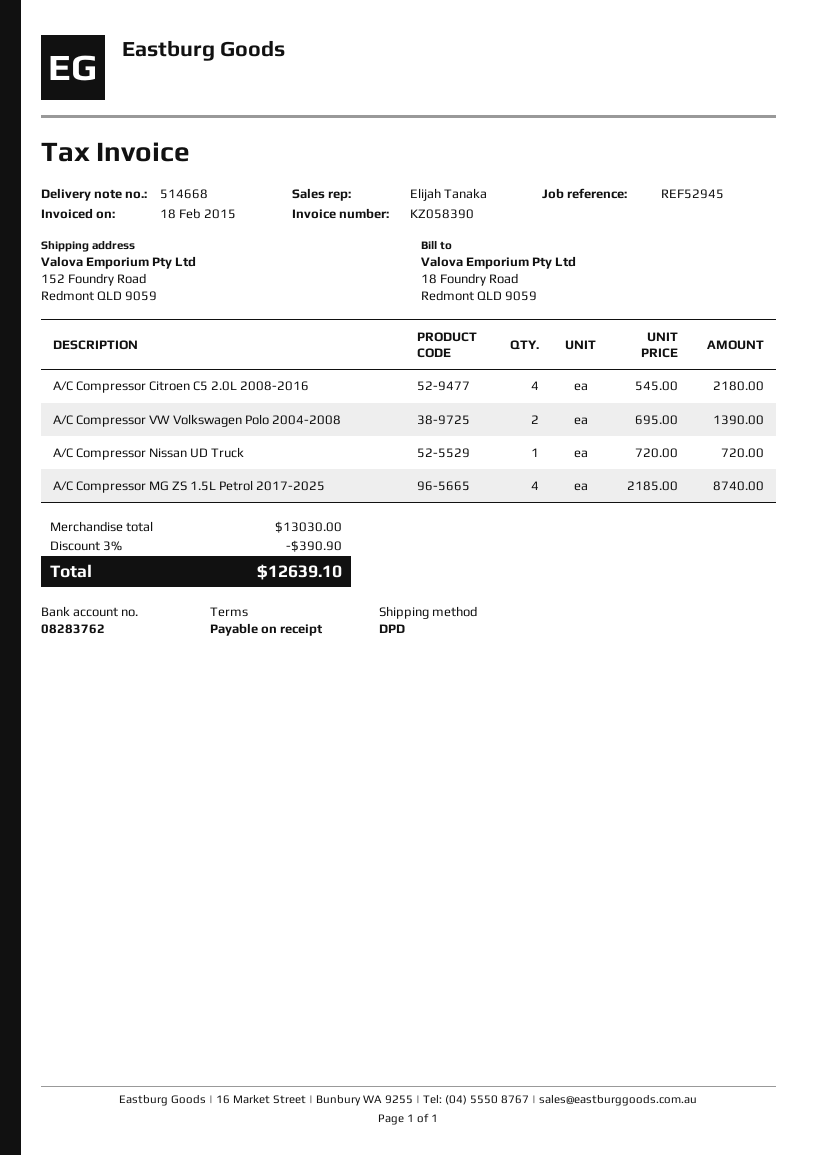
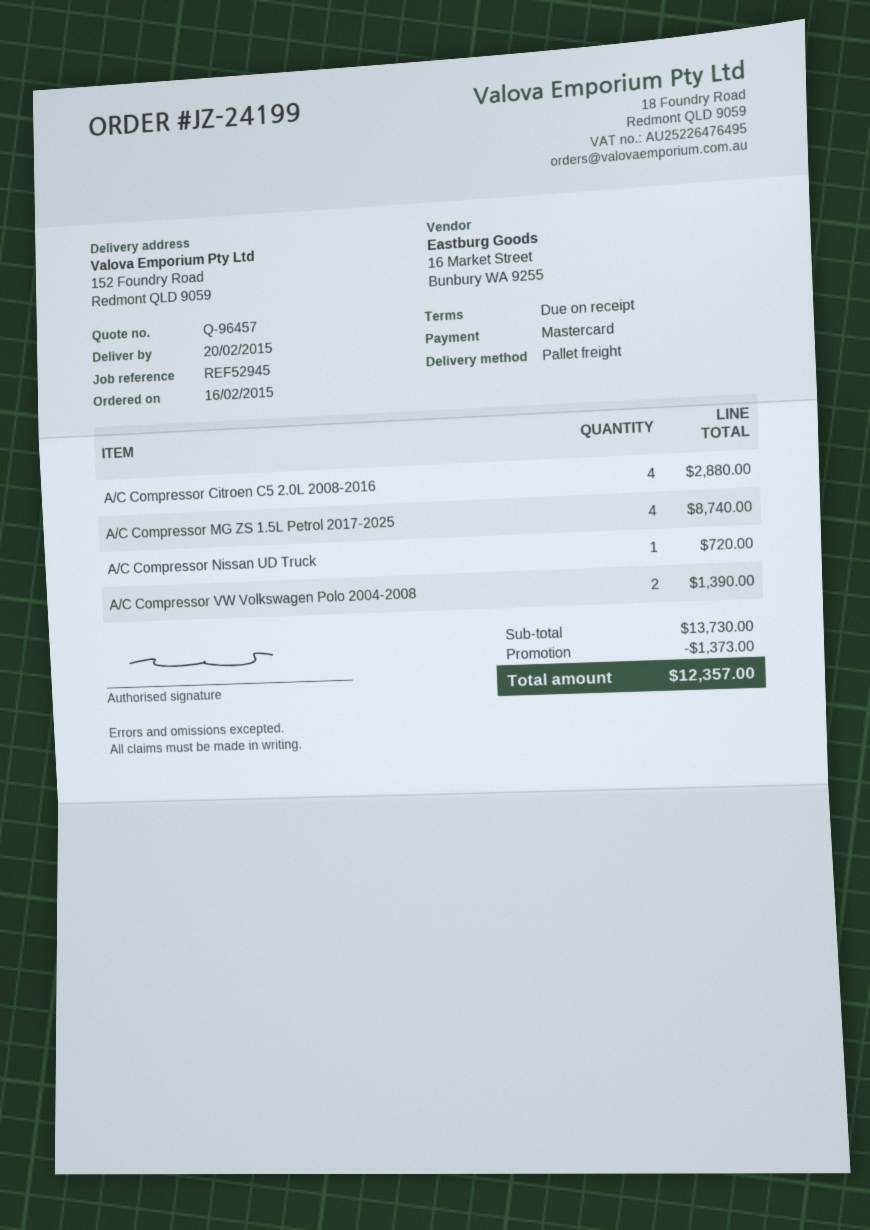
shipping method: DPD -> pallet freight
A/C Compressor Citroen C5 2.0L 2008-2016: 4 for 2180.00 -> 4 for 2880.00
subtotal: 13030.00 -> 13730.00
discount: 390.90 -> 1373.00
total: 12639.10 -> 12357.00

